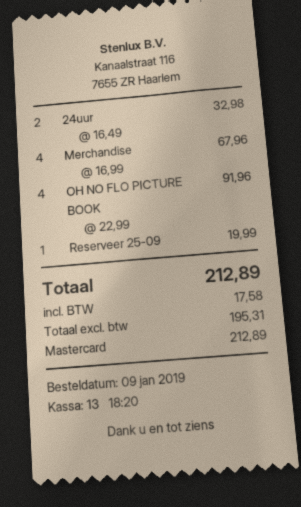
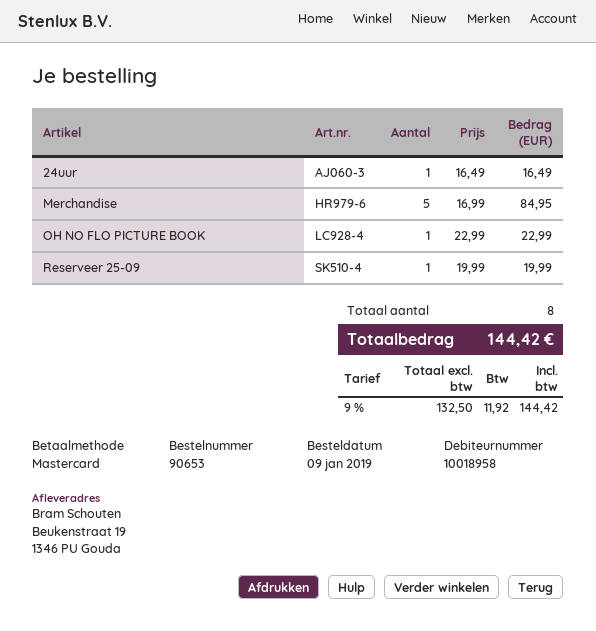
24uur: 2 x 16.49 = 32.98 -> 1 x 16.49 = 16.49
Merchandise: 4 x 16.99 = 67.96 -> 5 x 16.99 = 84.95
OH NO FLO PICTURE BOOK: 4 x 22.99 = 91.96 -> 1 x 22.99 = 22.99
net: 195.31 -> 132.50
tax: 17.58 -> 11.92
total: 212.89 -> 144.42

